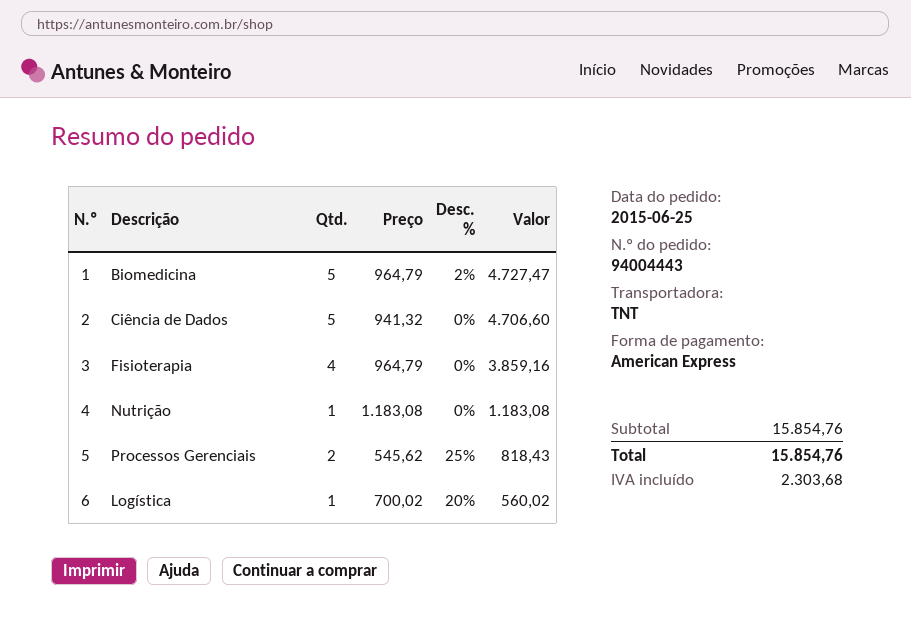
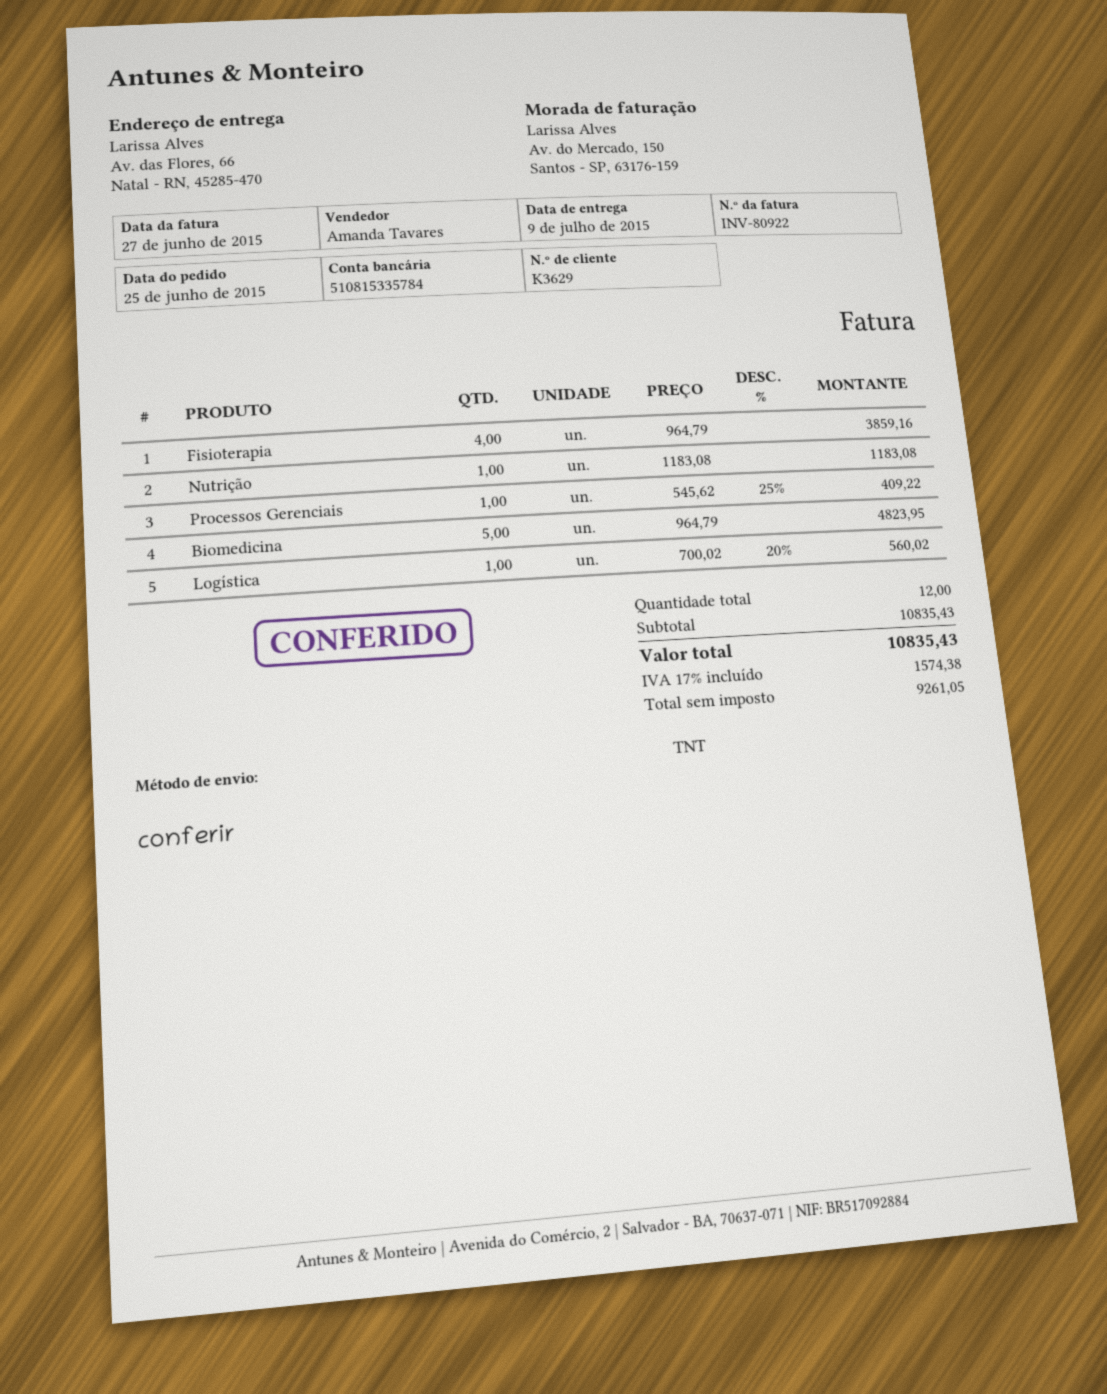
Biomedicina: 5 x 964.79 - 2% = 4727.47 -> 5 x 964.79 = 4823.95
Ciência de Dados: 5 x 941.32 = 4706.60 -> none
Processos Gerenciais: 2 x 545.62 - 25% = 818.43 -> 1 x 545.62 - 25% = 409.22
subtotal: 15854.76 -> 10835.43
tax: 2303.68 -> 1574.38
total: 15854.76 -> 10835.43

